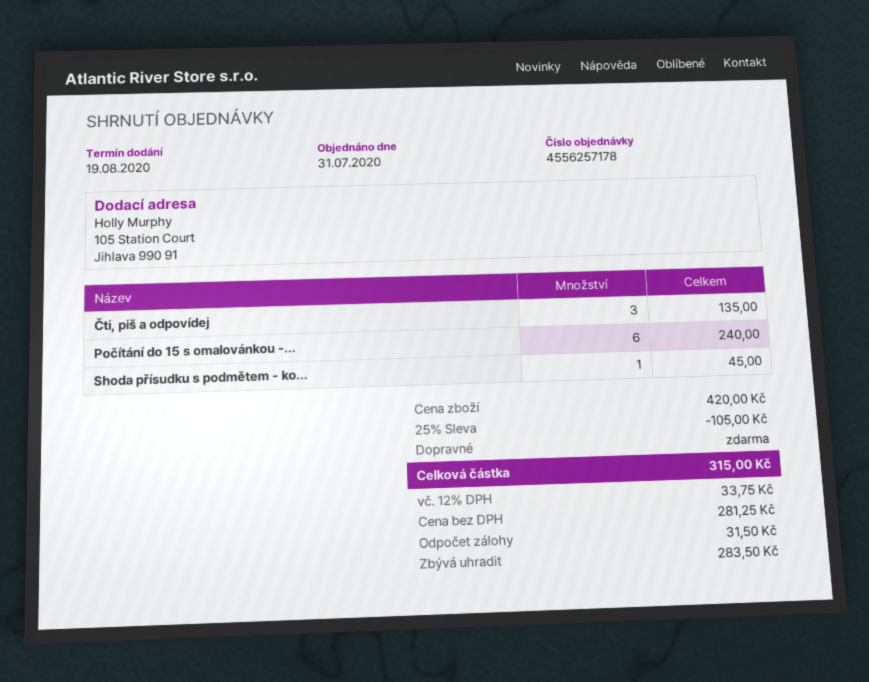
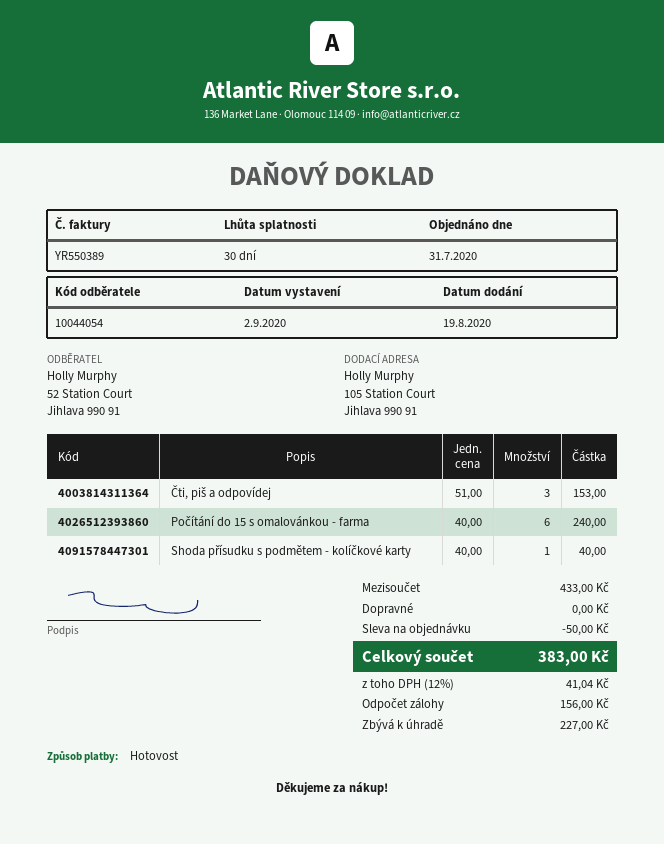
Čti, piš a odpovídej: 3 for 135.00 -> 3 for 153.00
Shoda přísudku s podmětem - ko...: 1 for 45.00 -> 1 for 40.00
subtotal: 420.00 -> 433.00
discount: 105.00 -> 50.00
tax: 12% = 33.75 -> 12% = 41.04
total: 315.00 -> 383.00
deposit: 31.50 -> 156.00
balance: 283.50 -> 227.00

